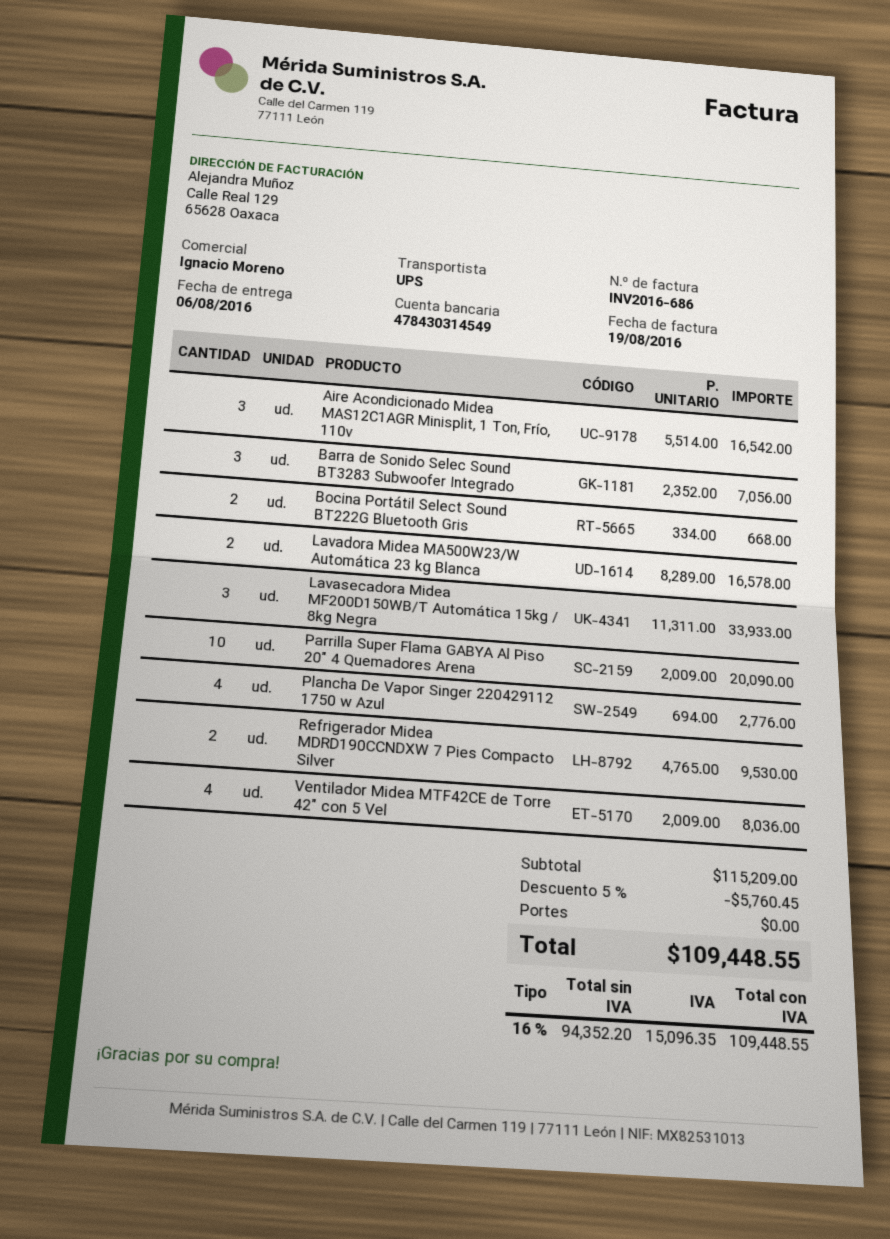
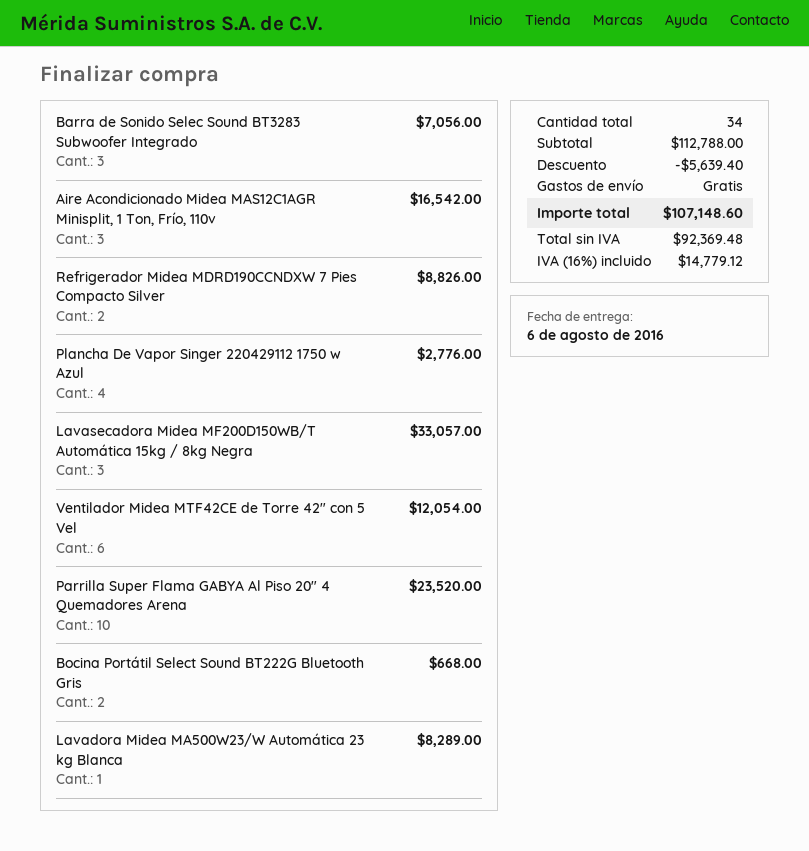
Lavadora Midea MA500W23/W Automática 23 kg Blanca: 2 for 16578.00 -> 1 for 8289.00
Lavasecadora Midea MF200D150WB/T Automática 15kg / 8kg Negra: 3 for 33933.00 -> 3 for 33057.00
Parrilla Super Flama GABYA Al Piso 20" 4 Quemadores Arena: 10 for 20090.00 -> 10 for 23520.00
Refrigerador Midea MDRD190CCNDXW 7 Pies Compacto Silver: 2 for 9530.00 -> 2 for 8826.00
Ventilador Midea MTF42CE de Torre 42" con 5 Vel: 4 for 8036.00 -> 6 for 12054.00
subtotal: 115209.00 -> 112788.00
discount: 5760.45 -> 5639.40
net: 94352.20 -> 92369.48
tax: 16% = 15096.35 -> 16% = 14779.12
total: 109448.55 -> 107148.60

